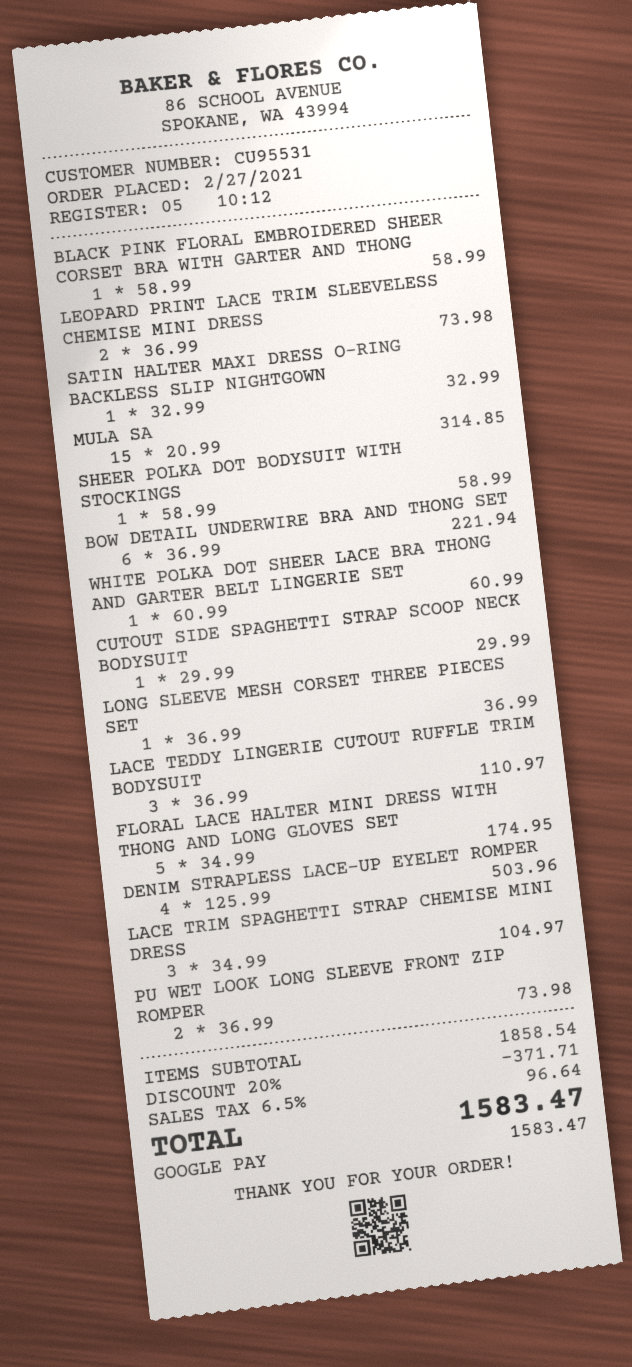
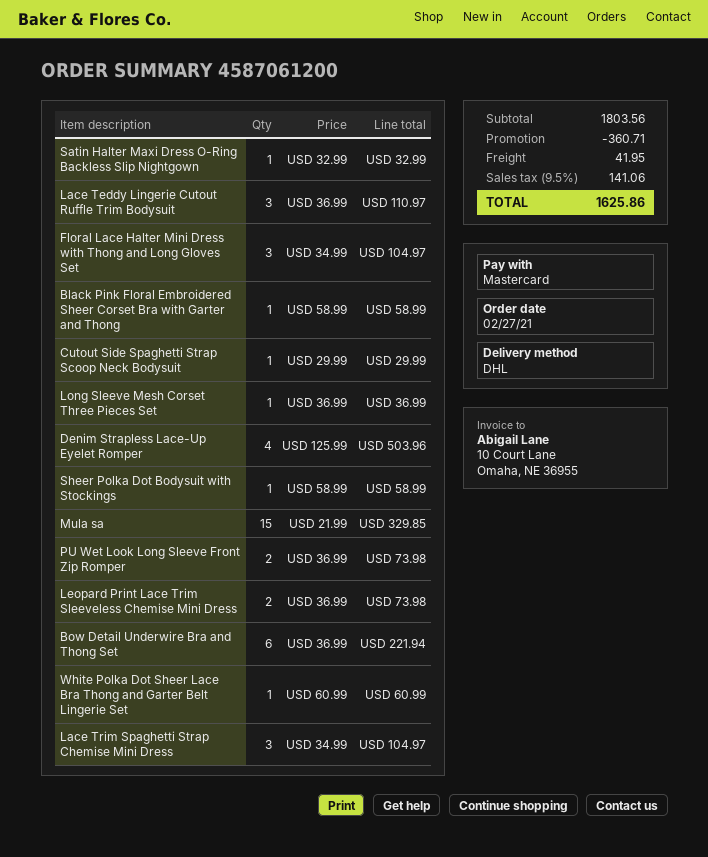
payment method: Google Pay -> Mastercard
MULA SA: 15 x 20.99 = 314.85 -> 15 x 21.99 = 329.85
FLORAL LACE HALTER MINI DRESS WITH THONG AND LONG GLOVES SET: 5 x 34.99 = 174.95 -> 3 x 34.99 = 104.97
subtotal: 1858.54 -> 1803.56
discount: 371.71 -> 360.71
shipping: none -> 41.95
tax: 6.5% = 96.64 -> 9.5% = 141.06
total: 1583.47 -> 1625.86

